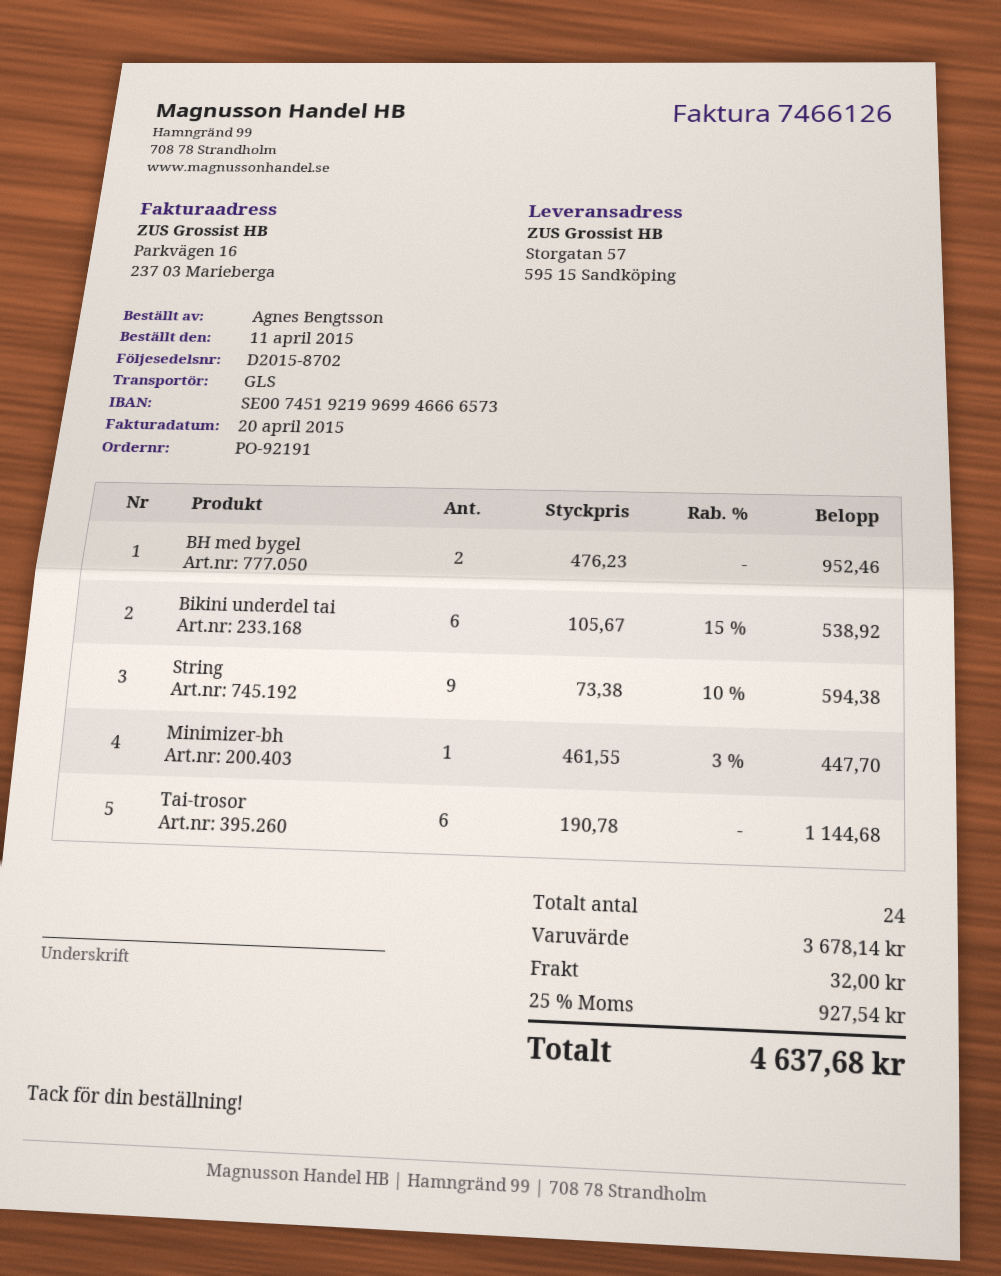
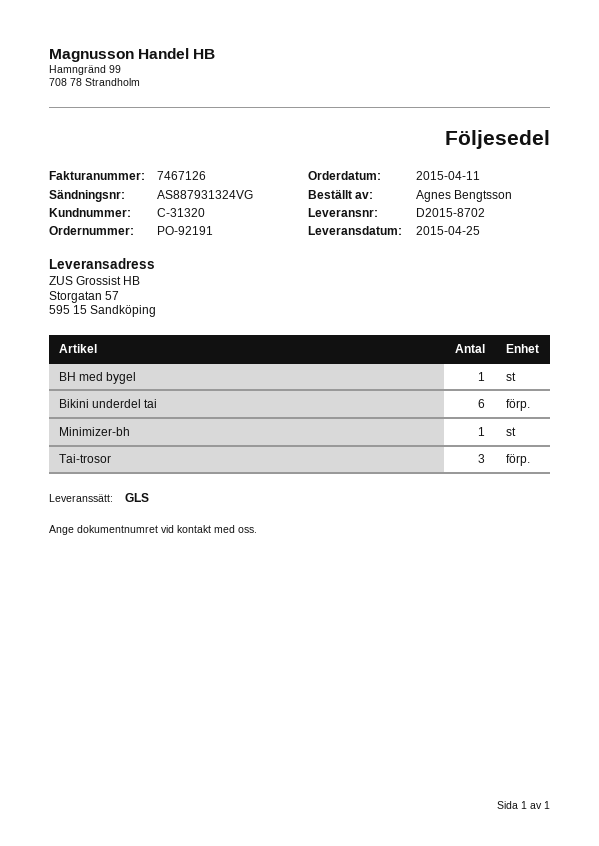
invoice number: 7466126 -> 7467126
BH med bygel: 2 -> 1
String: 9 -> none
Tai-trosor: 6 -> 3

